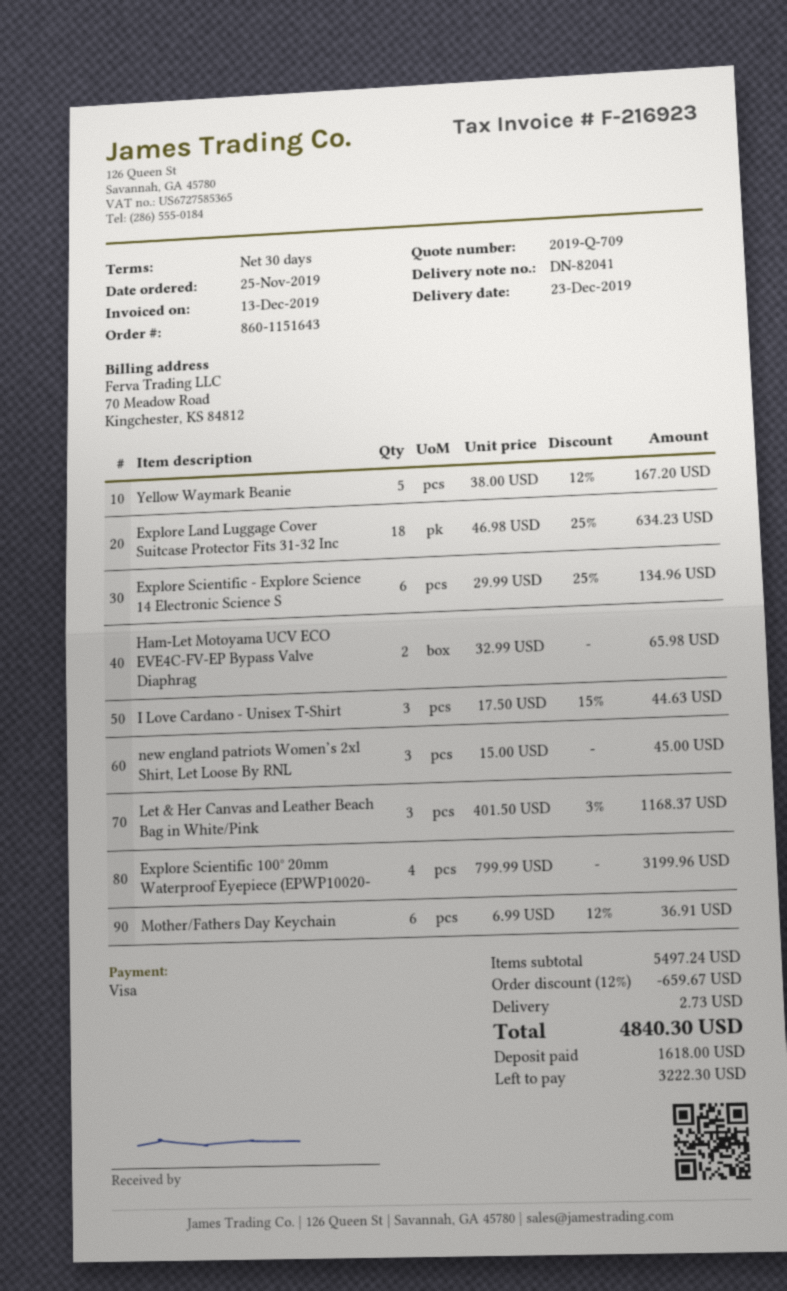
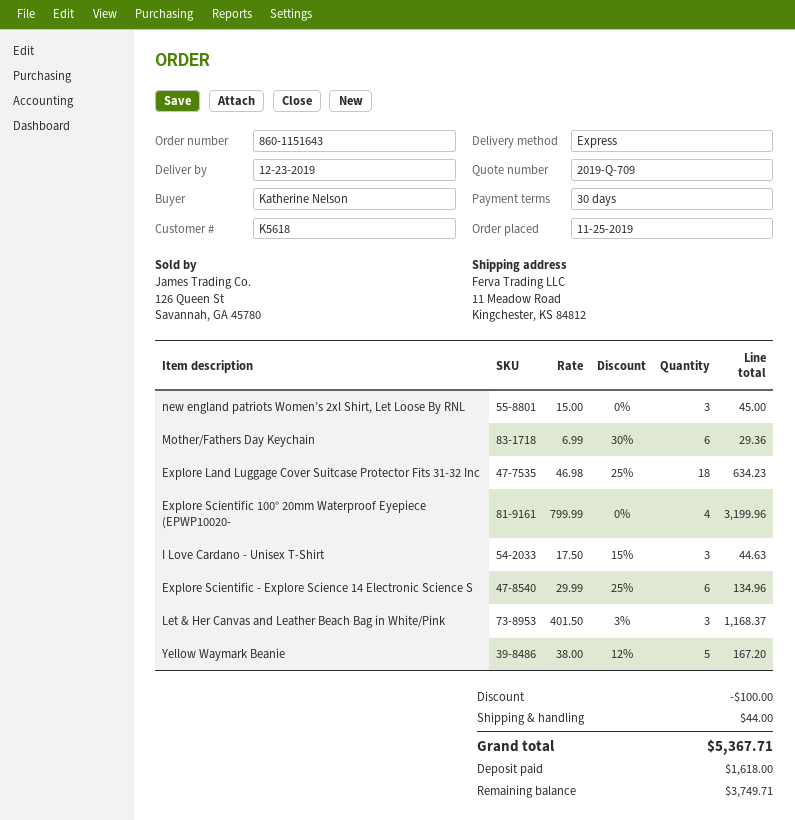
Ham-Let Motoyama UCV ECO EVE4C-FV-EP Bypass Valve Diaphrag: 2 x 32.99 = 65.98 -> none
Mother/Fathers Day Keychain: 6 x 6.99 - 12% = 36.91 -> 6 x 6.99 - 30% = 29.36
discount: 659.67 -> 100.00
shipping: 2.73 -> 44.00
total: 4840.30 -> 5367.71
balance: 3222.30 -> 3749.71

